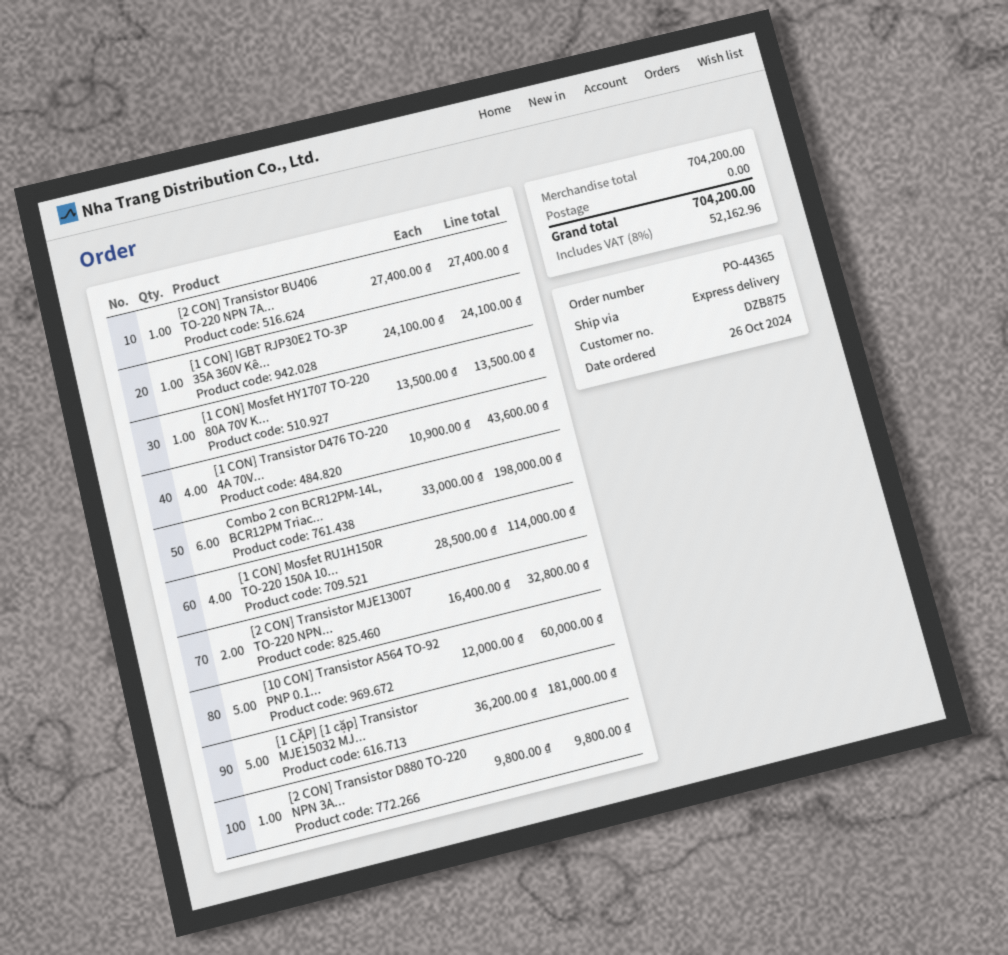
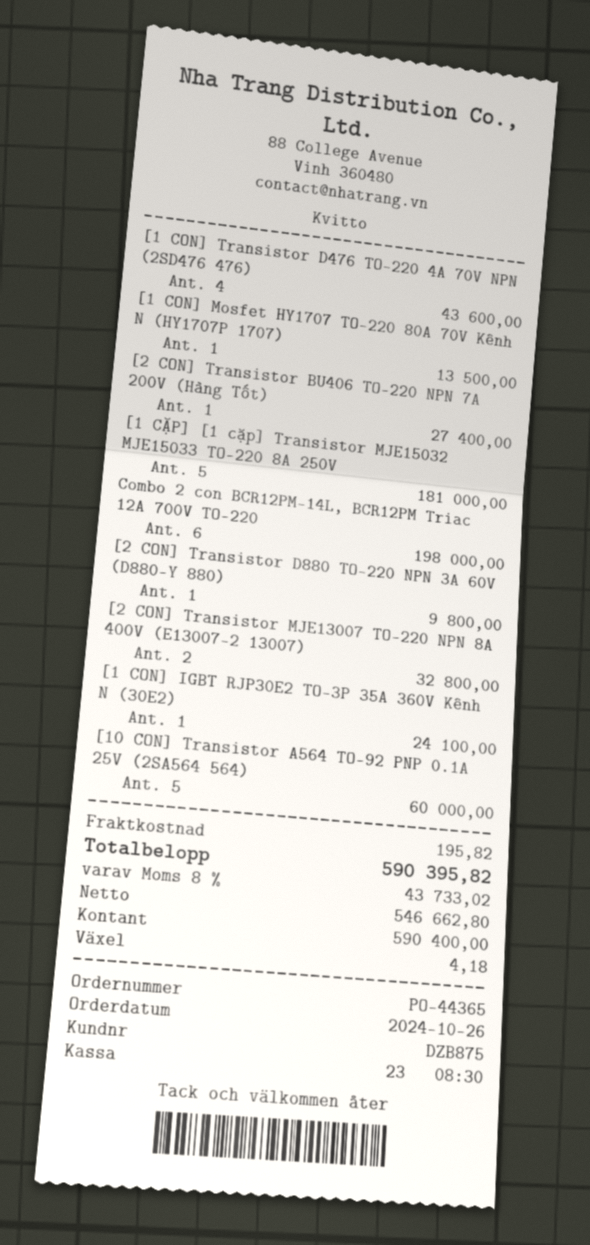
[1 CON] Mosfet RU1H150R TO-220 150A 10...: 4 for 114000.00 -> none
shipping: 0.00 -> 195.82
tax: 8% = 52162.96 -> 8% = 43733.02
total: 704200.00 -> 590395.82

